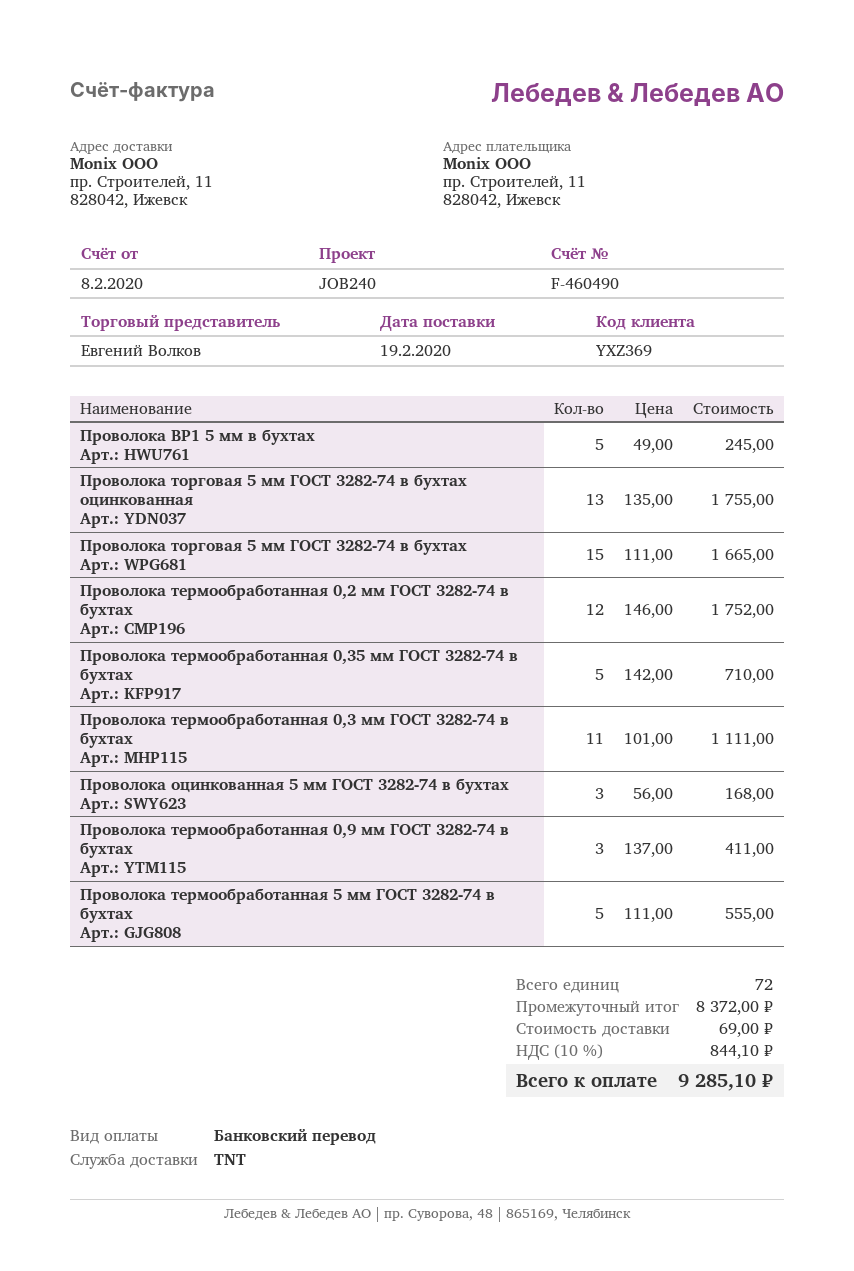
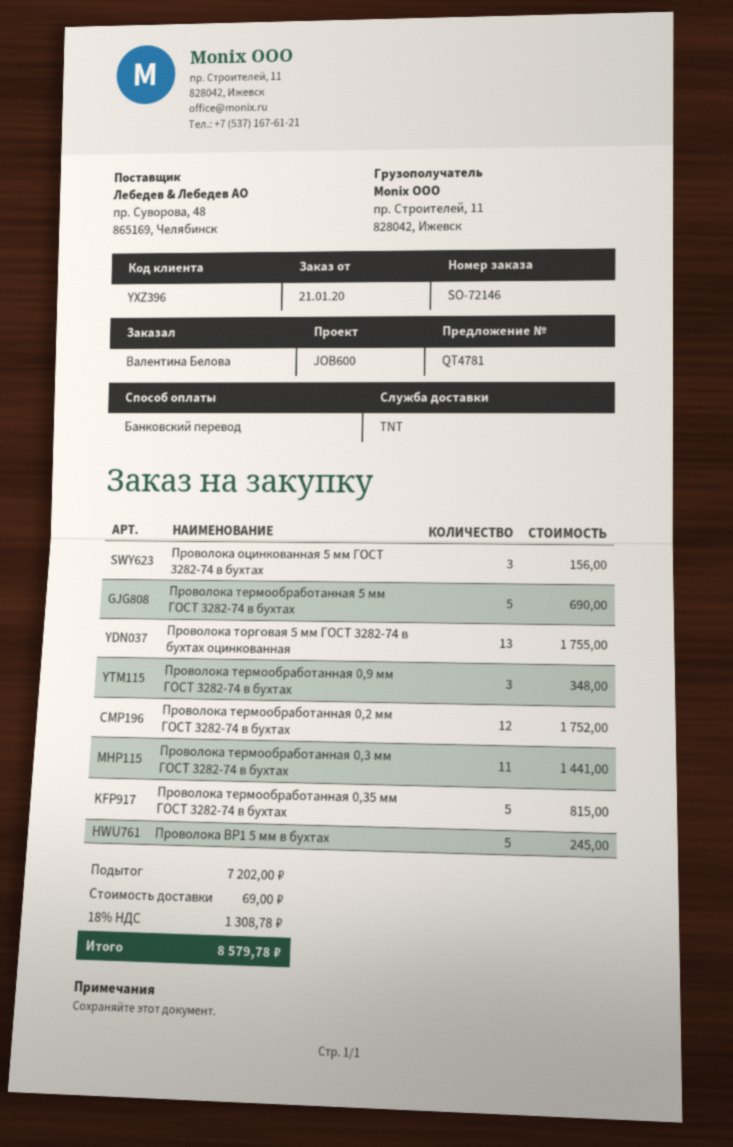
customer number: YXZ369 -> YXZ396
reference: JOB240 -> JOB600
Проволока торговая 5 мм ГОСТ 3282-74 в бухтах: 15 for 1665.00 -> none
Проволока термообработанная 0,35 мм ГОСТ 3282-74 в бухтах: 5 for 710.00 -> 5 for 815.00
Проволока термообработанная 0,3 мм ГОСТ 3282-74 в бухтах: 11 for 1111.00 -> 11 for 1441.00
Проволока оцинкованная 5 мм ГОСТ 3282-74 в бухтах: 3 for 168.00 -> 3 for 156.00
Проволока термообработанная 0,9 мм ГОСТ 3282-74 в бухтах: 3 for 411.00 -> 3 for 348.00
Проволока термообработанная 5 мм ГОСТ 3282-74 в бухтах: 5 for 555.00 -> 5 for 690.00
subtotal: 8372.00 -> 7202.00
tax: 10% = 844.10 -> 18% = 1308.78
total: 9285.10 -> 8579.78

